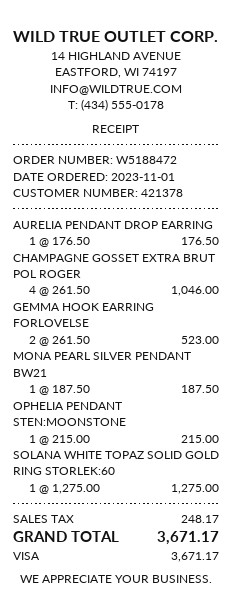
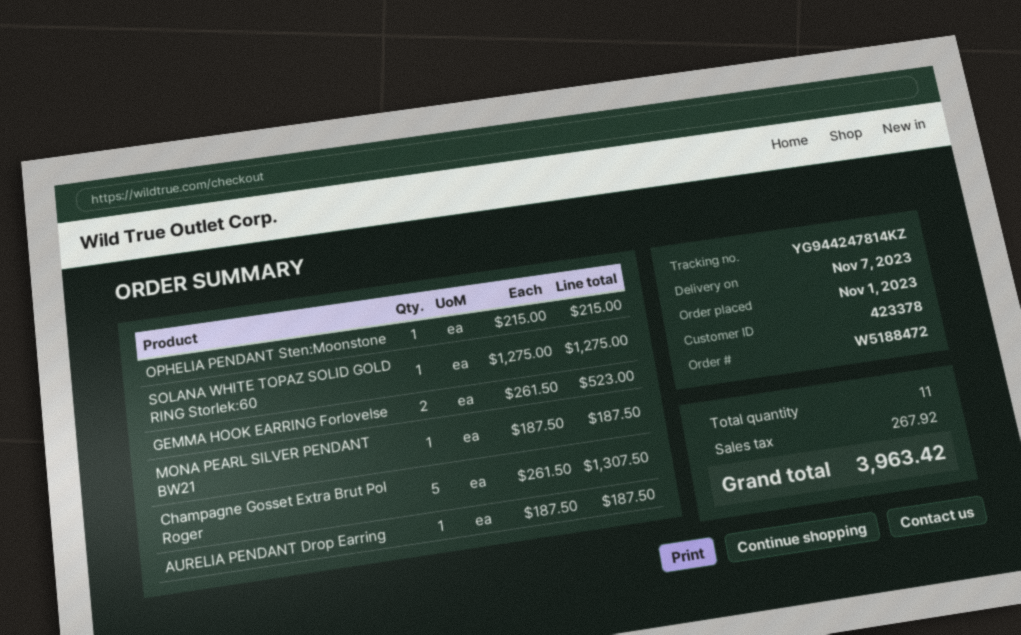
customer number: 421378 -> 423378
AURELIA PENDANT DROP EARRING: 1 x 176.50 = 176.50 -> 1 x 187.50 = 187.50
CHAMPAGNE GOSSET EXTRA BRUT POL ROGER: 4 x 261.50 = 1046.00 -> 5 x 261.50 = 1307.50
tax: 248.17 -> 267.92
total: 3671.17 -> 3963.42

